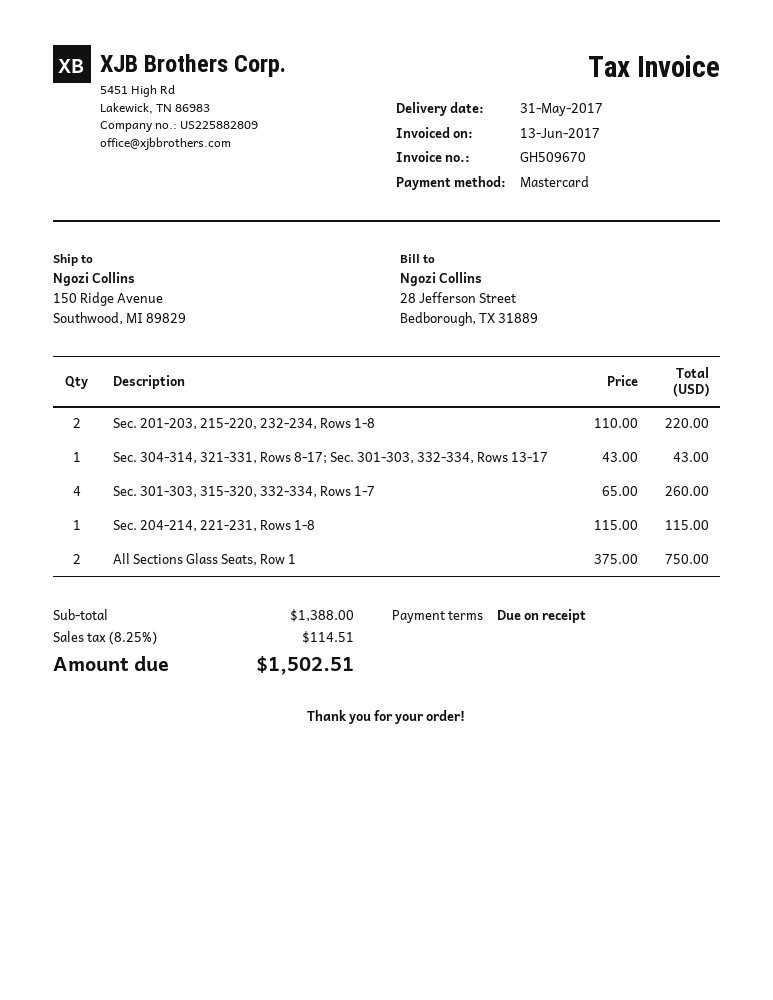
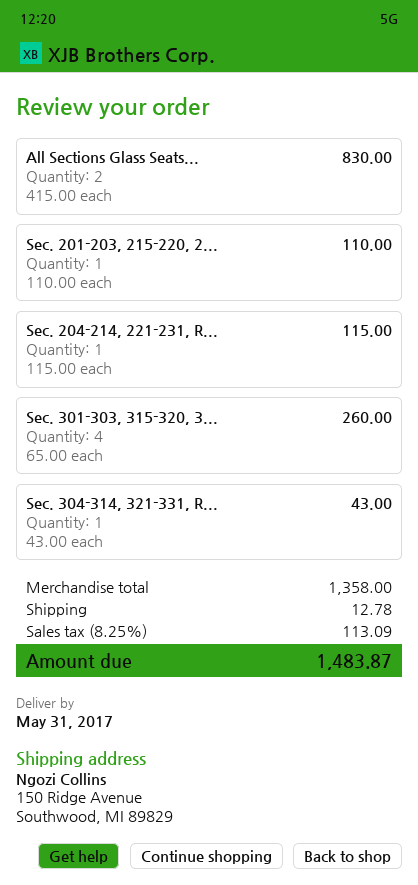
Sec. 201-203, 215-220, 232-234, Rows 1-8: 2 x 110.00 = 220.00 -> 1 x 110.00 = 110.00
All Sections Glass Seats, Row 1: 2 x 375.00 = 750.00 -> 2 x 415.00 = 830.00
subtotal: 1388.00 -> 1358.00
shipping: none -> 12.78
tax: 8.25% = 114.51 -> 8.25% = 113.09
total: 1502.51 -> 1483.87

